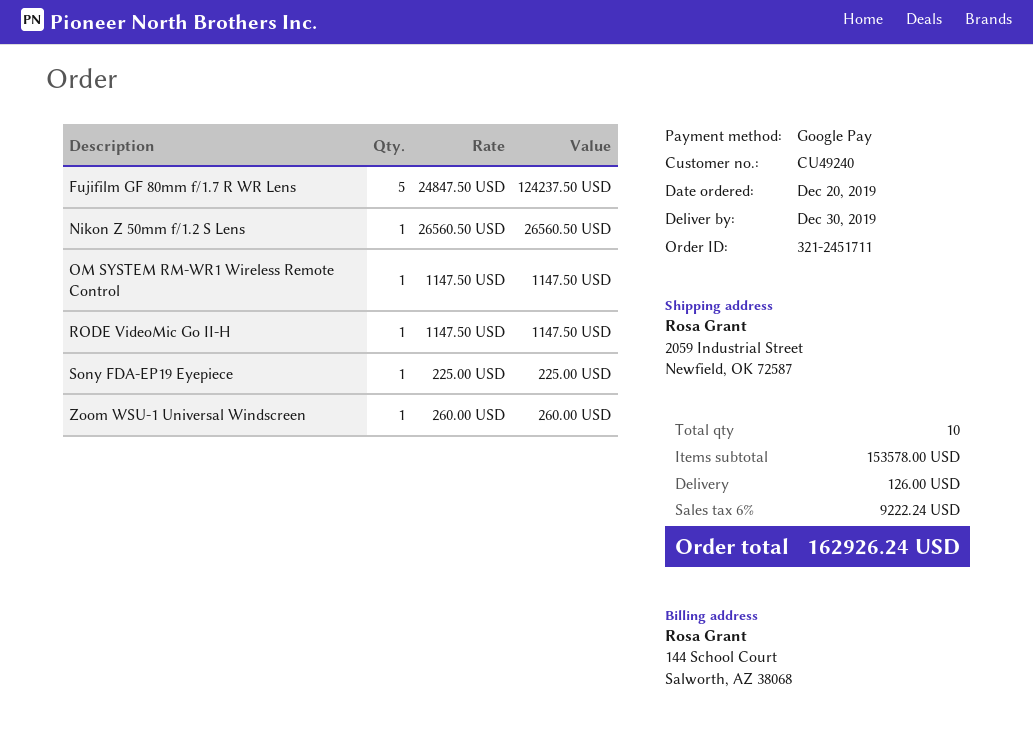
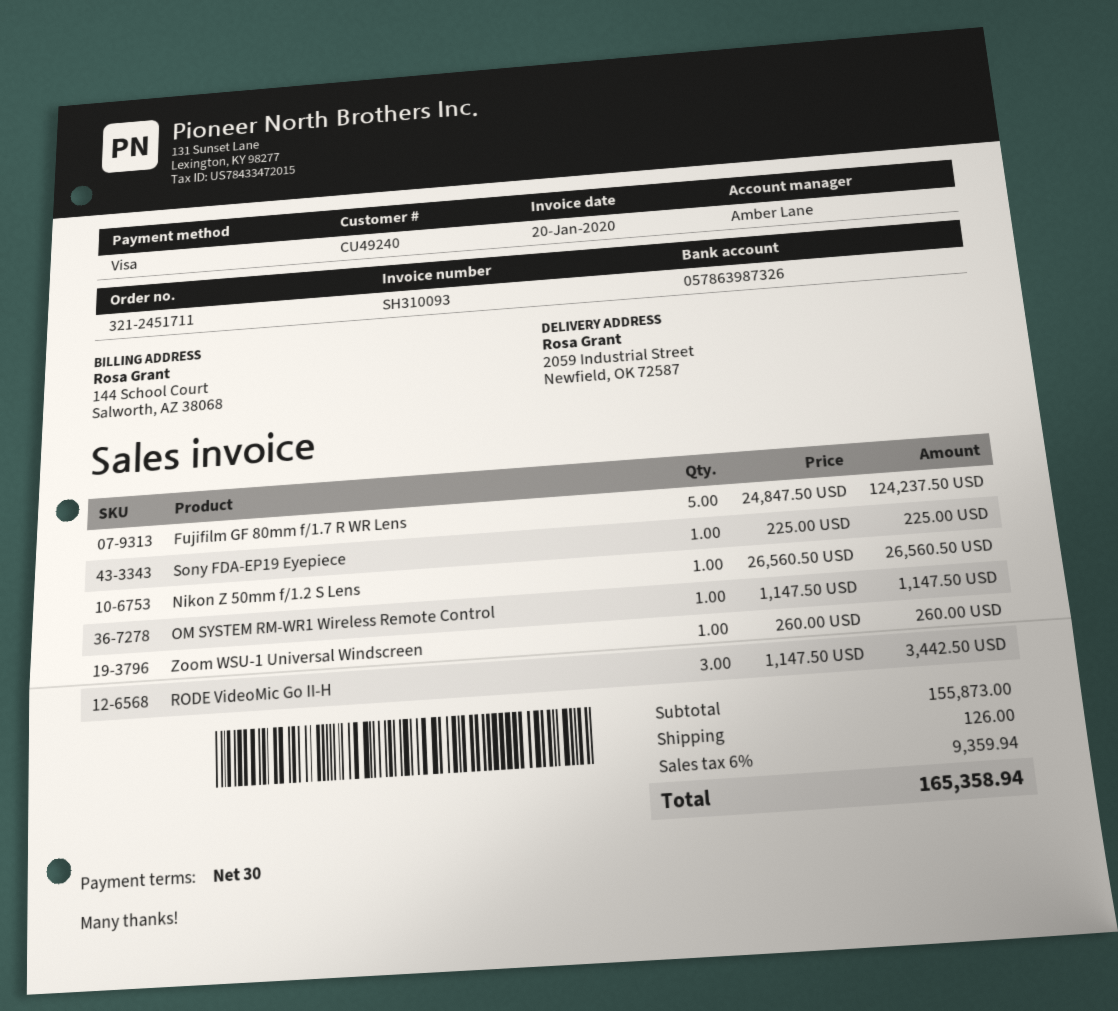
payment method: Google Pay -> Visa
RODE VideoMic Go II-H: 1 x 1147.50 = 1147.50 -> 3 x 1147.50 = 3442.50
subtotal: 153578.00 -> 155873.00
tax: 6% = 9222.24 -> 6% = 9359.94
total: 162926.24 -> 165358.94

